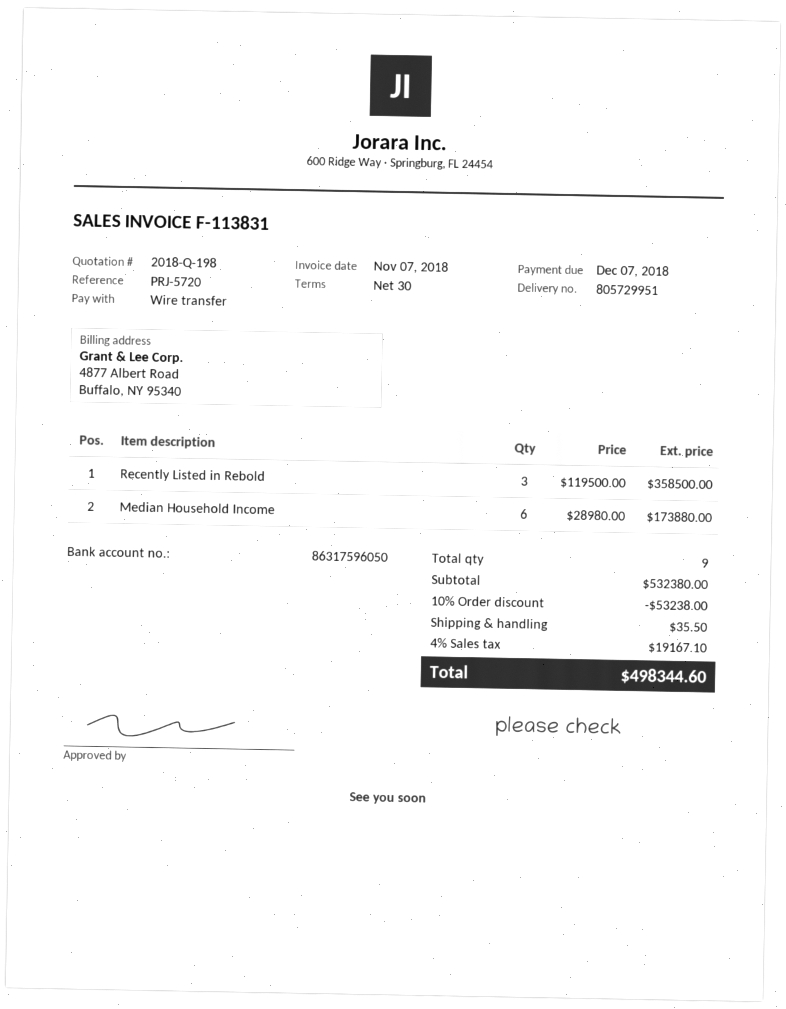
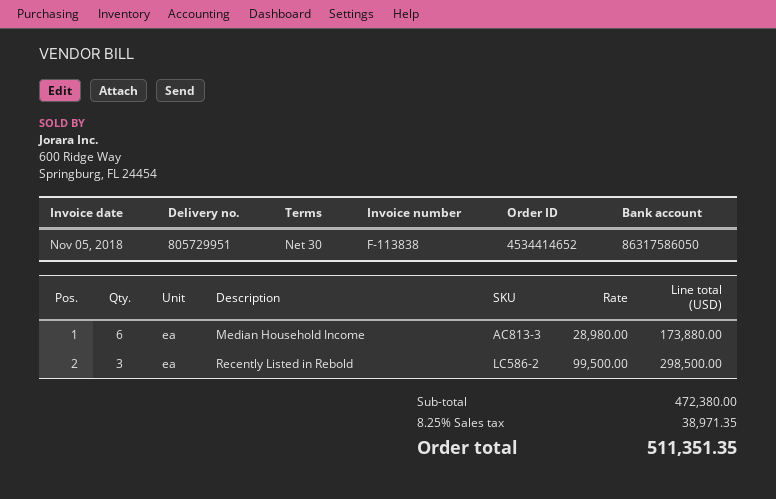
invoice number: F-113831 -> F-113838
invoice date: 2018-11-07 -> 2018-11-05
bank account: 86317596050 -> 86317586050
Recently Listed in Rebold: 3 x 119500.00 = 358500.00 -> 3 x 99500.00 = 298500.00
subtotal: 532380.00 -> 472380.00
discount: 10% = 53238.00 -> none
shipping: 35.50 -> none
tax: 4% = 19167.10 -> 8.25% = 38971.35
total: 498344.60 -> 511351.35

